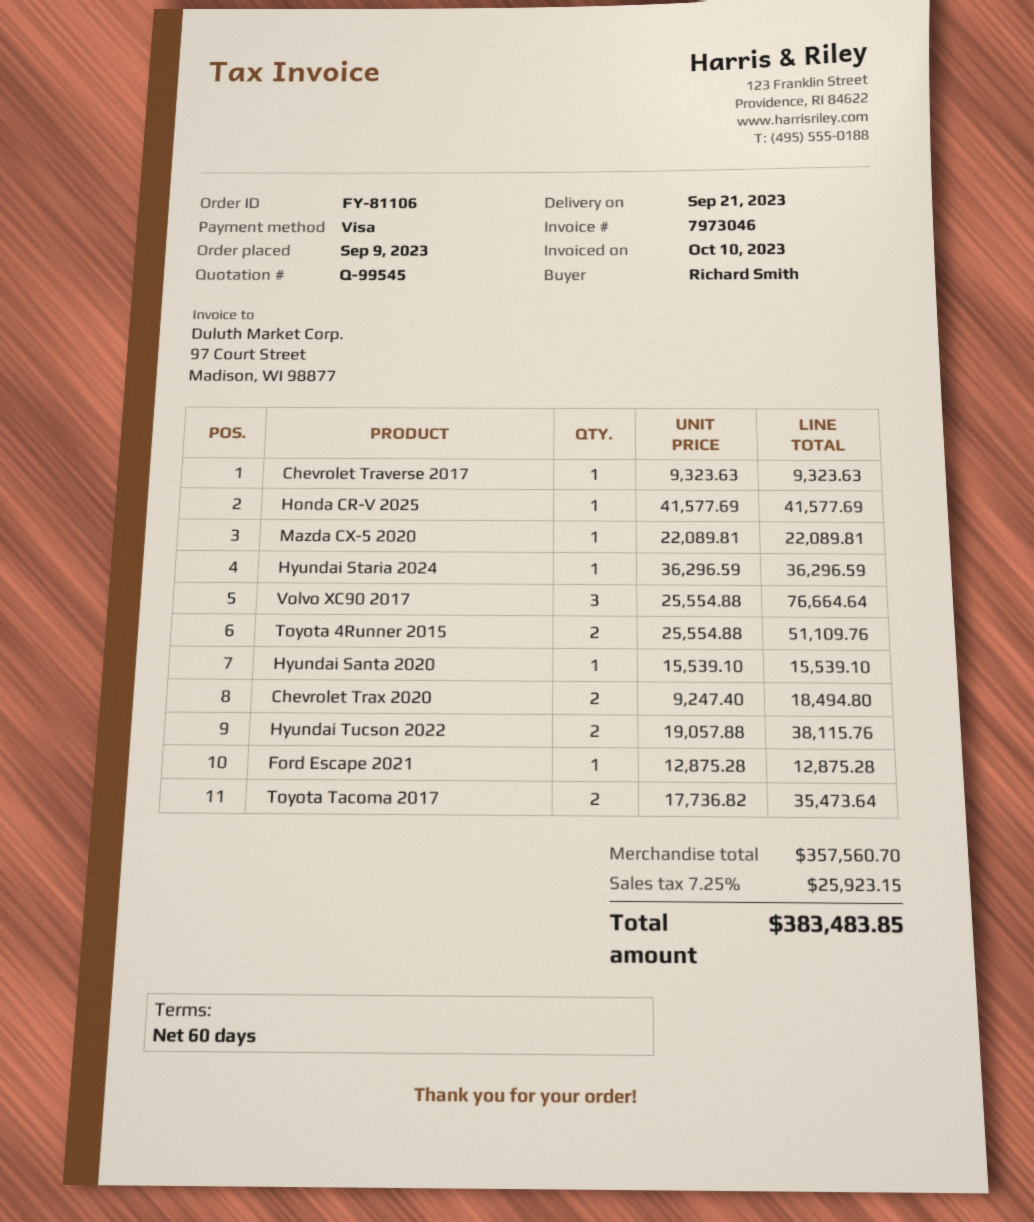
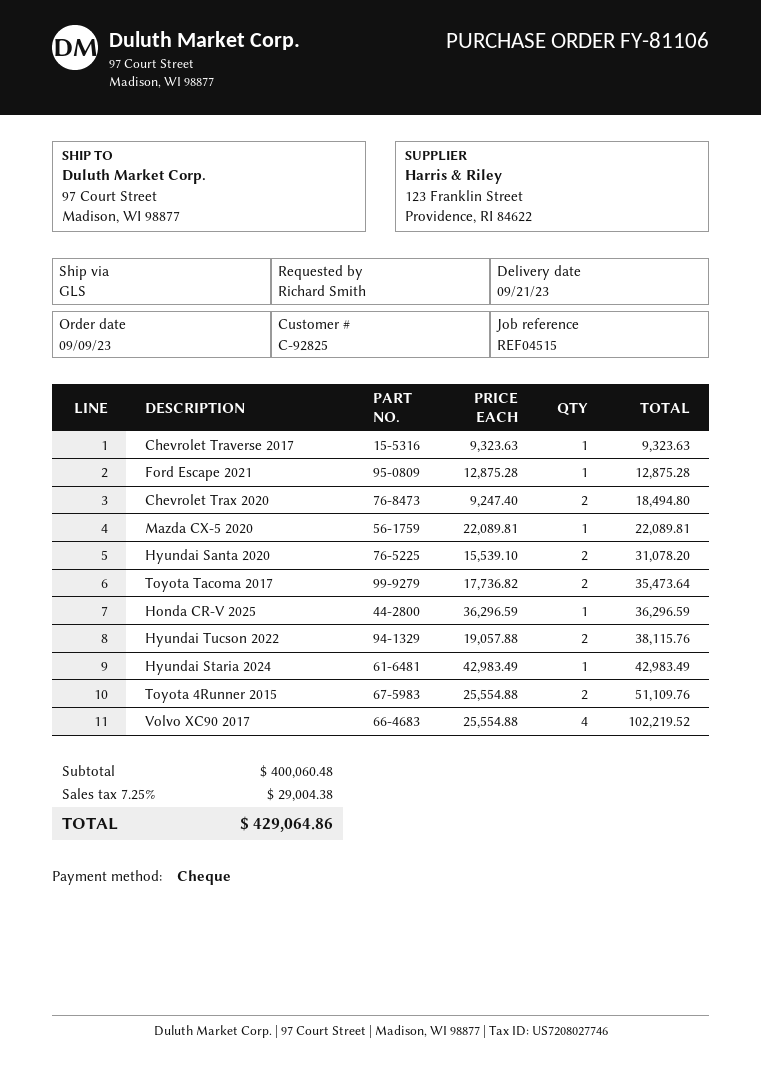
payment method: Visa -> cheque
Honda CR-V 2025: 1 x 41577.69 = 41577.69 -> 1 x 36296.59 = 36296.59
Hyundai Staria 2024: 1 x 36296.59 = 36296.59 -> 1 x 42983.49 = 42983.49
Volvo XC90 2017: 3 x 25554.88 = 76664.64 -> 4 x 25554.88 = 102219.52
Hyundai Santa 2020: 1 x 15539.10 = 15539.10 -> 2 x 15539.10 = 31078.20
subtotal: 357560.70 -> 400060.48
tax: 7.25% = 25923.15 -> 7.25% = 29004.38
total: 383483.85 -> 429064.86

